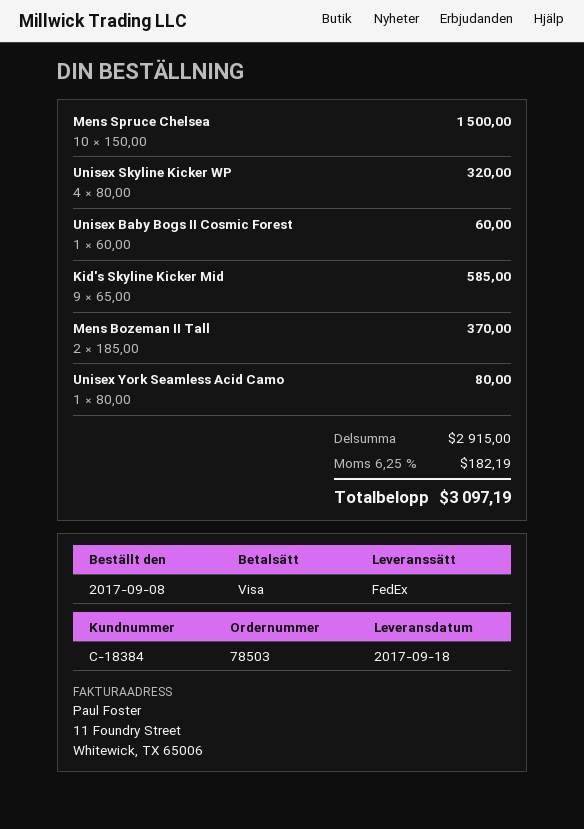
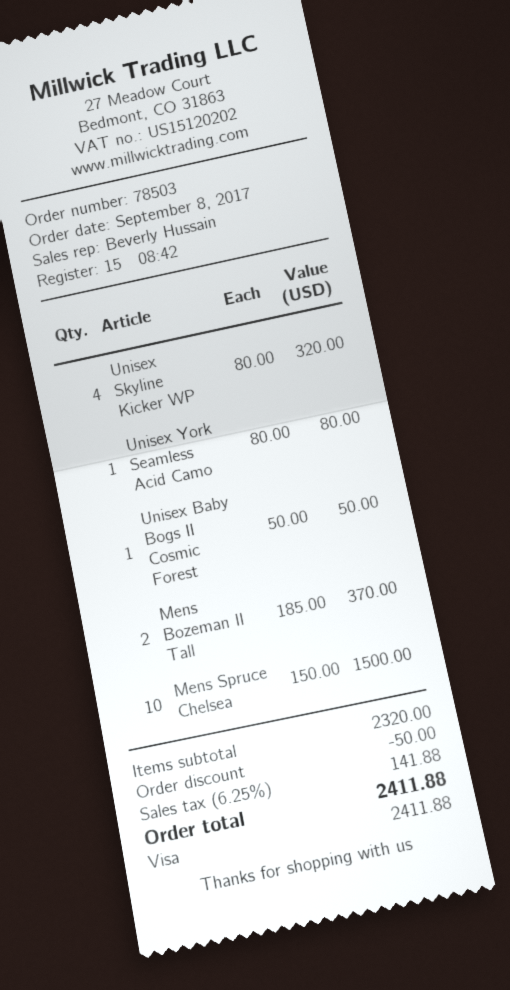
Unisex Baby Bogs II Cosmic Forest: 1 x 60.00 = 60.00 -> 1 x 50.00 = 50.00
Kid's Skyline Kicker Mid: 9 x 65.00 = 585.00 -> none
subtotal: 2915.00 -> 2320.00
discount: none -> 50.00
tax: 6.25% = 182.19 -> 6.25% = 141.88
total: 3097.19 -> 2411.88

